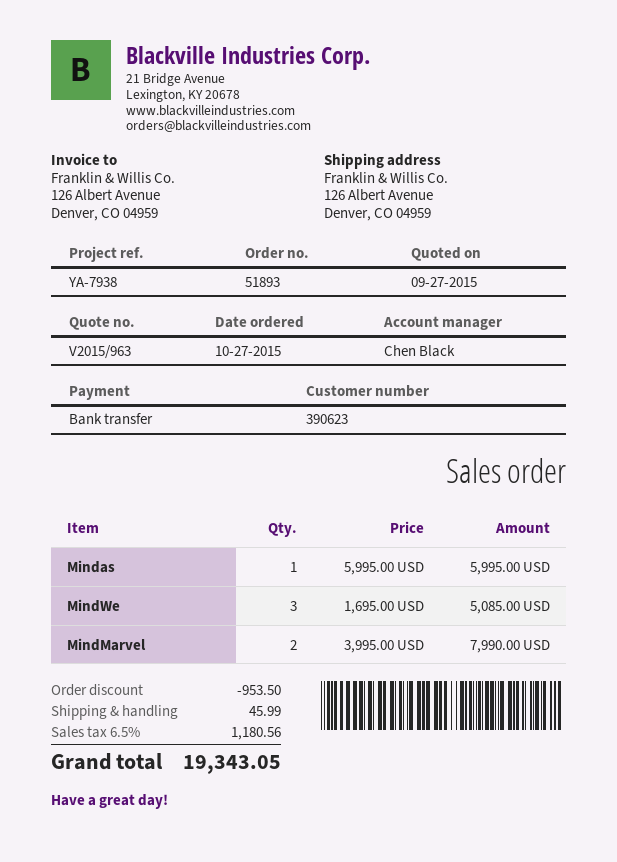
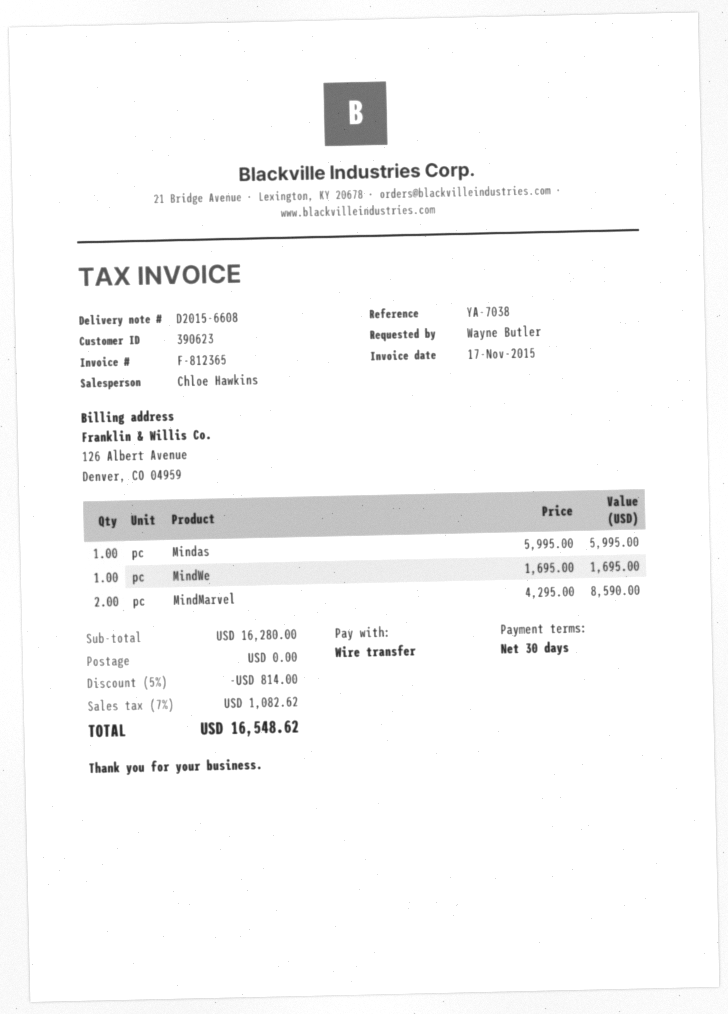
reference: YA-7938 -> YA-7038
sales rep: Chen Black -> Chloe Hawkins
MindWe: 3 x 1695.00 = 5085.00 -> 1 x 1695.00 = 1695.00
MindMarvel: 2 x 3995.00 = 7990.00 -> 2 x 4295.00 = 8590.00
discount: 953.50 -> 814.00
shipping: 45.99 -> 0.00
tax: 6.5% = 1180.56 -> 7% = 1082.62
total: 19343.05 -> 16548.62

